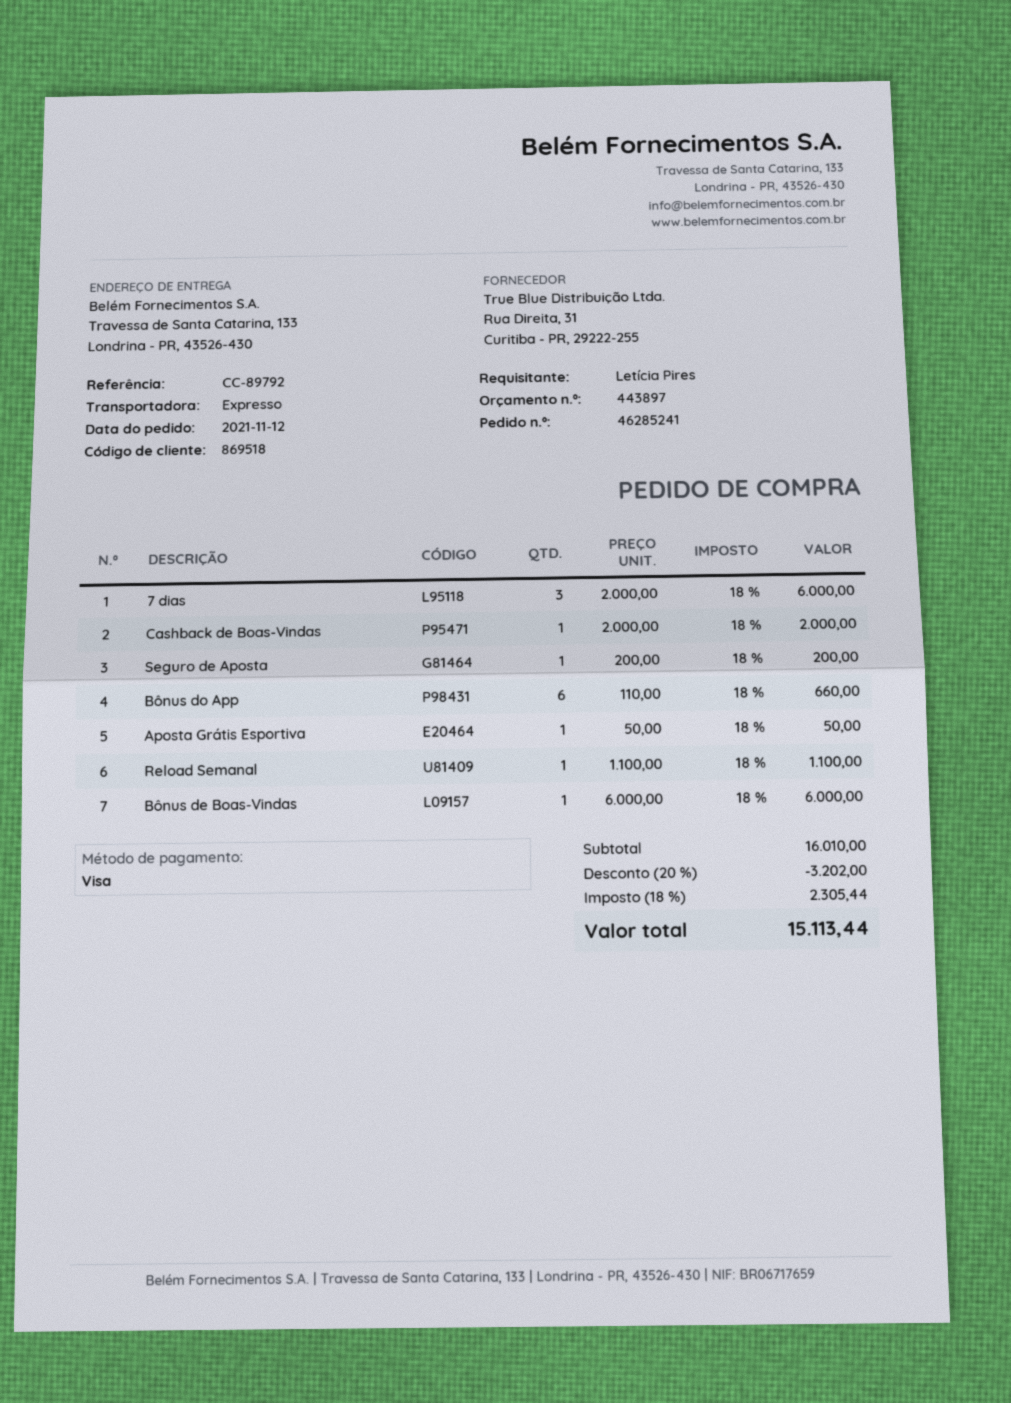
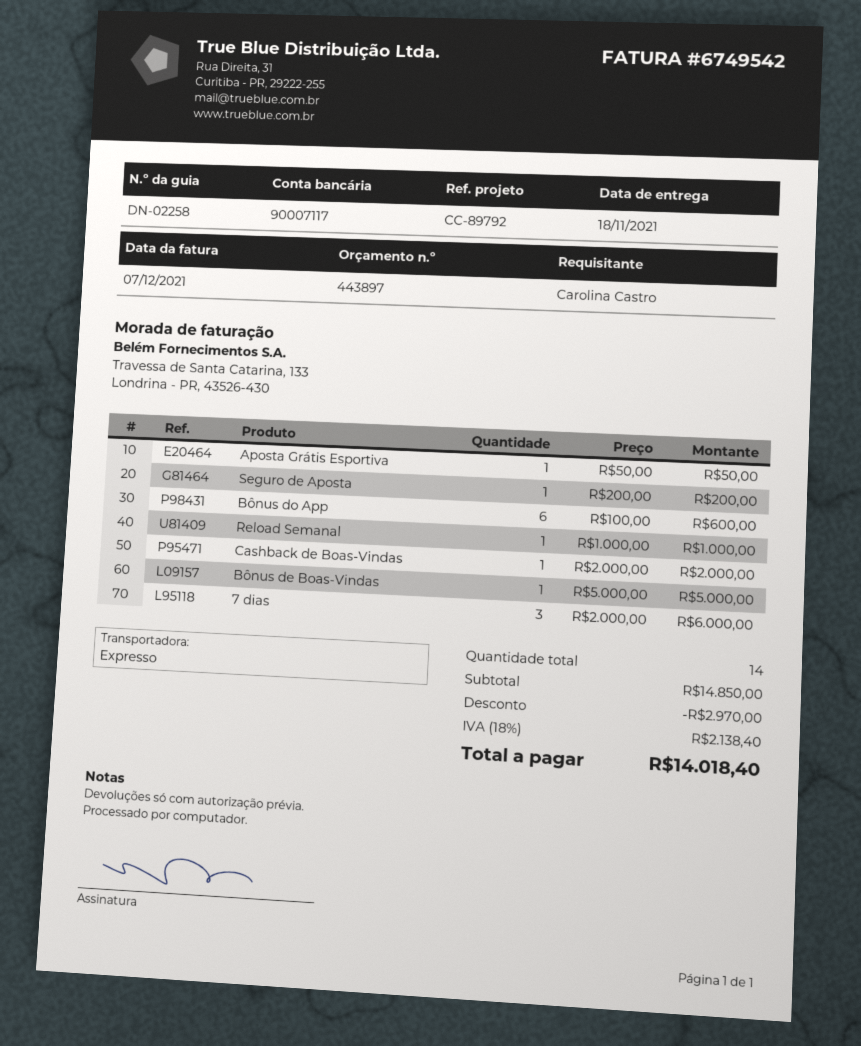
ordered by: Letícia Pires -> Carolina Castro
Bônus do App: 6 x 110.00 = 660.00 -> 6 x 100.00 = 600.00
Reload Semanal: 1 x 1100.00 = 1100.00 -> 1 x 1000.00 = 1000.00
Bônus de Boas-Vindas: 1 x 6000.00 = 6000.00 -> 1 x 5000.00 = 5000.00
subtotal: 16010.00 -> 14850.00
discount: 3202.00 -> 2970.00
tax: 18% = 2305.44 -> 18% = 2138.40
total: 15113.44 -> 14018.40

